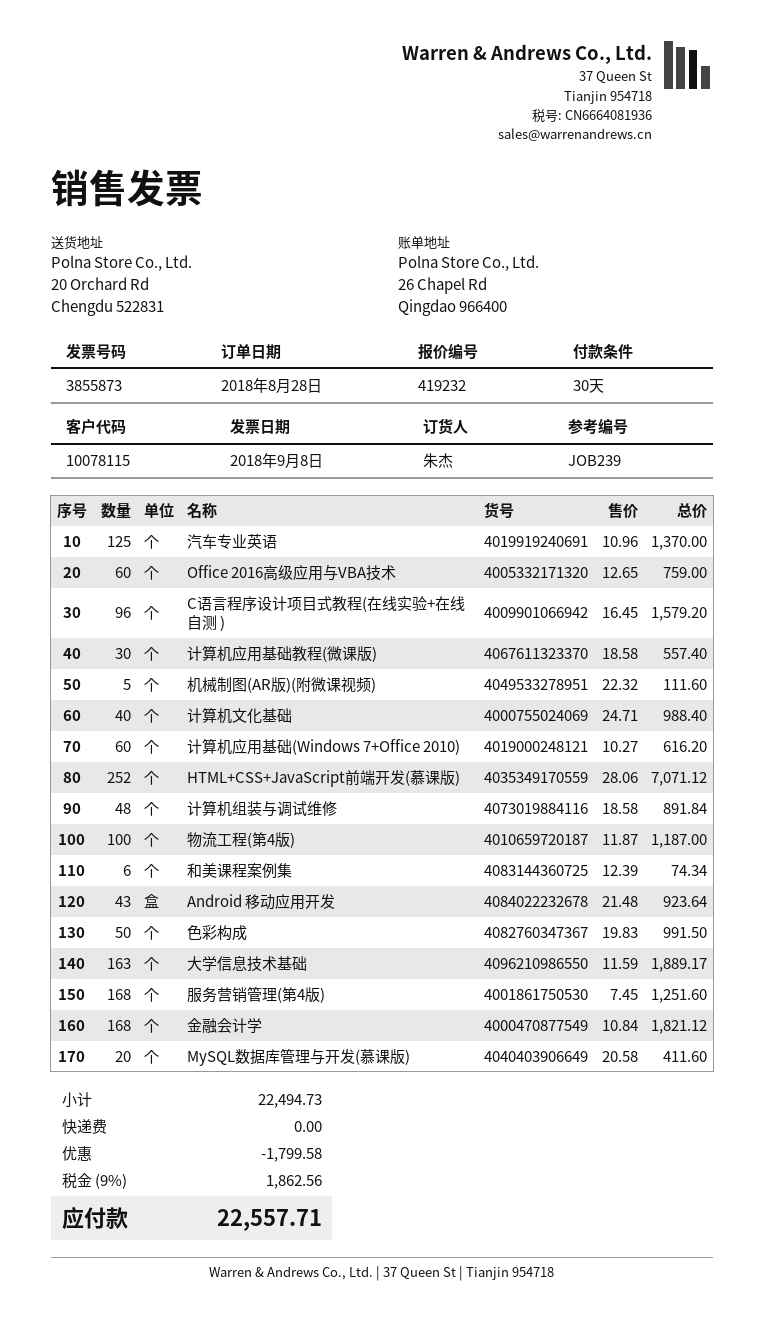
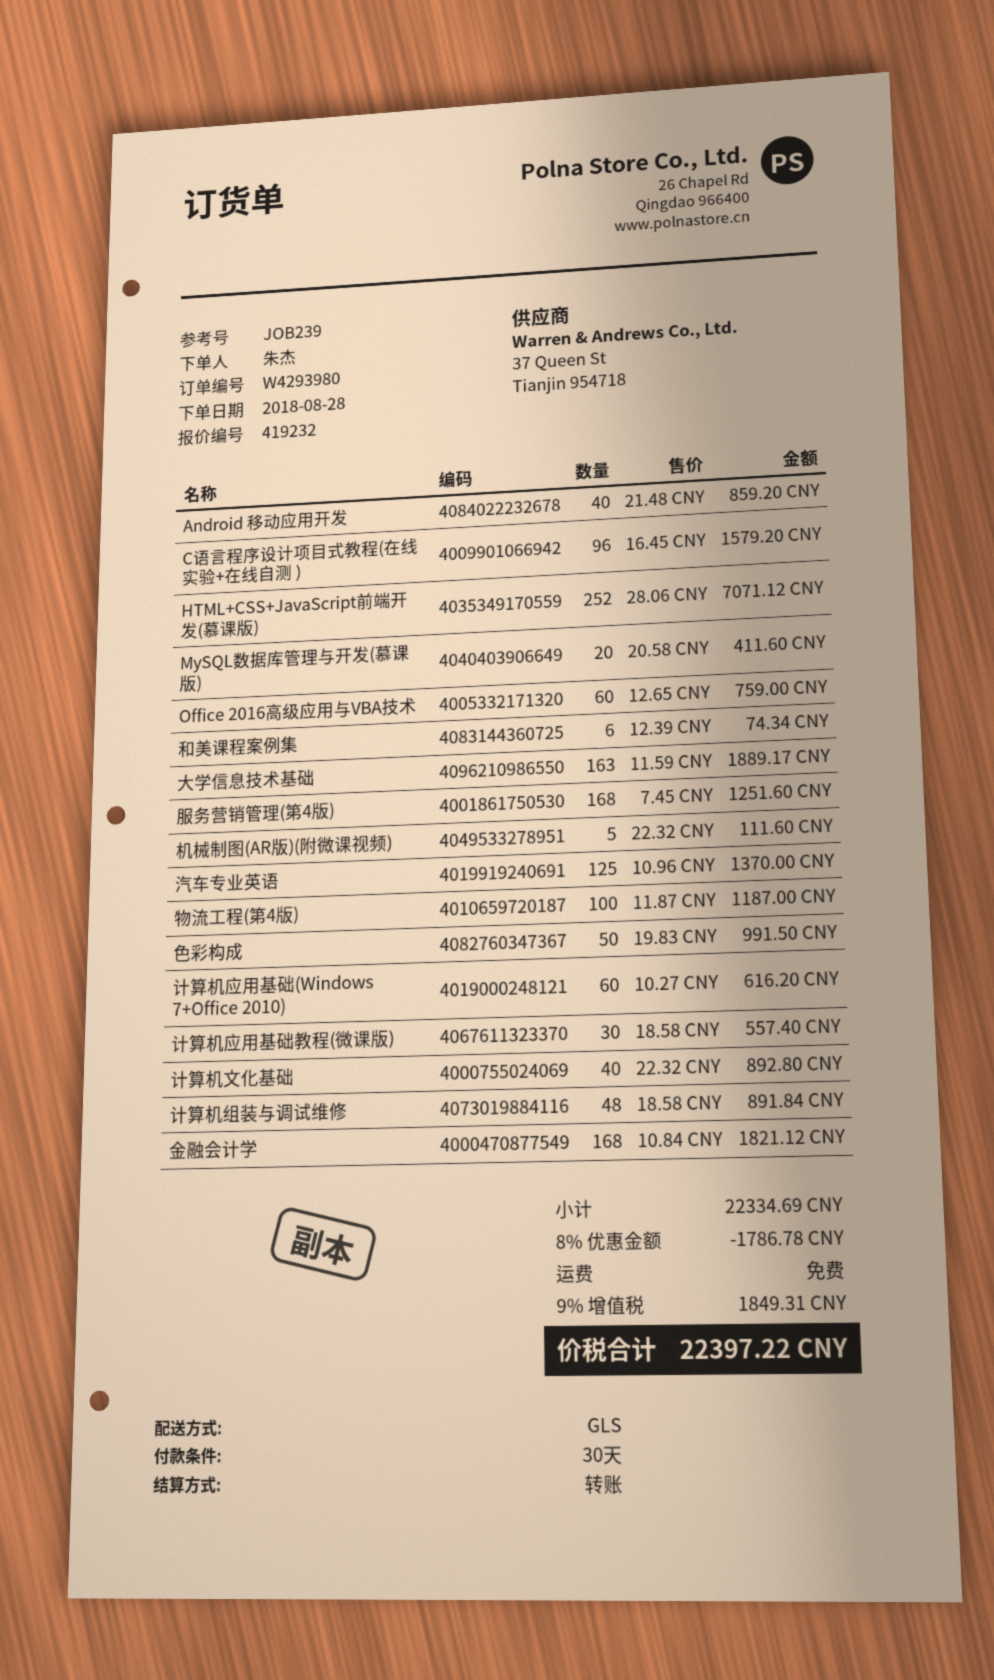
计算机文化基础: 40 x 24.71 = 988.40 -> 40 x 22.32 = 892.80
Android 移动应用开发: 43 x 21.48 = 923.64 -> 40 x 21.48 = 859.20
subtotal: 22494.73 -> 22334.69
discount: 1799.58 -> 1786.78
tax: 9% = 1862.56 -> 9% = 1849.31
total: 22557.71 -> 22397.22

